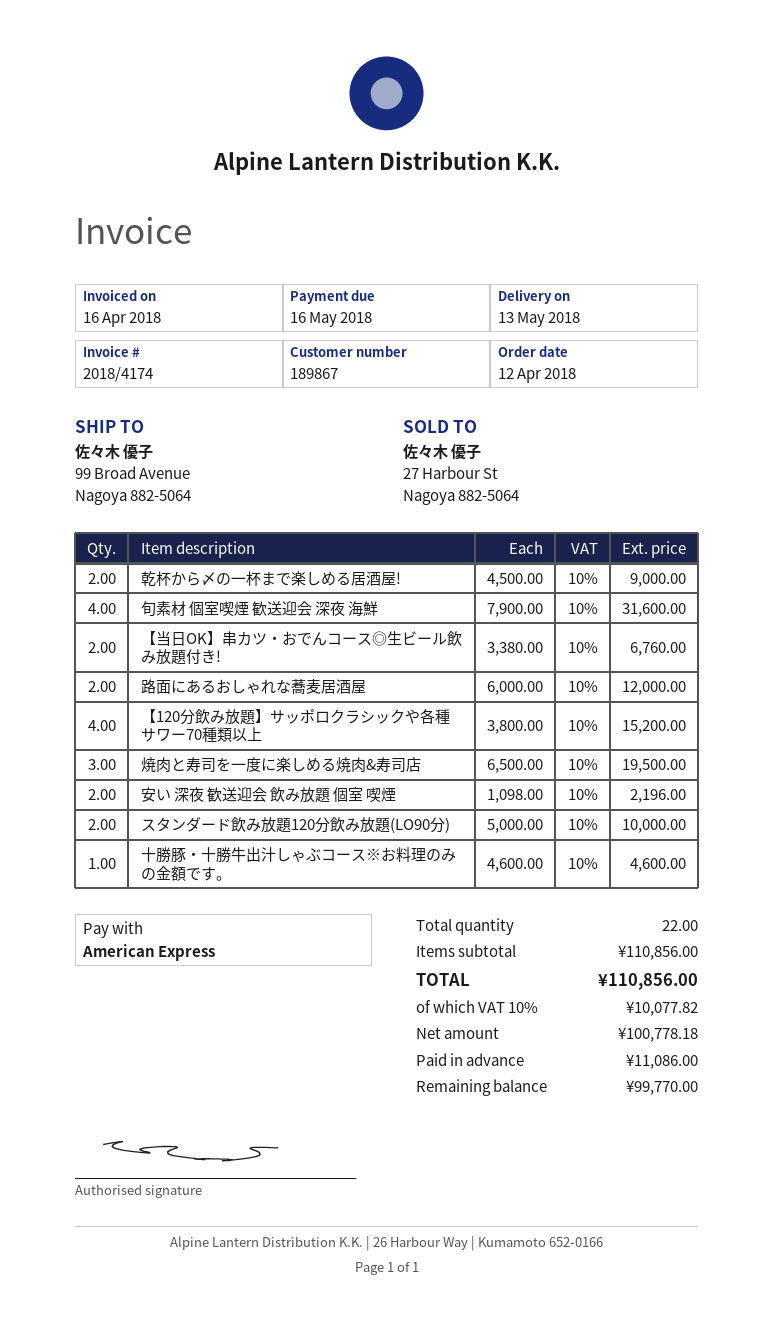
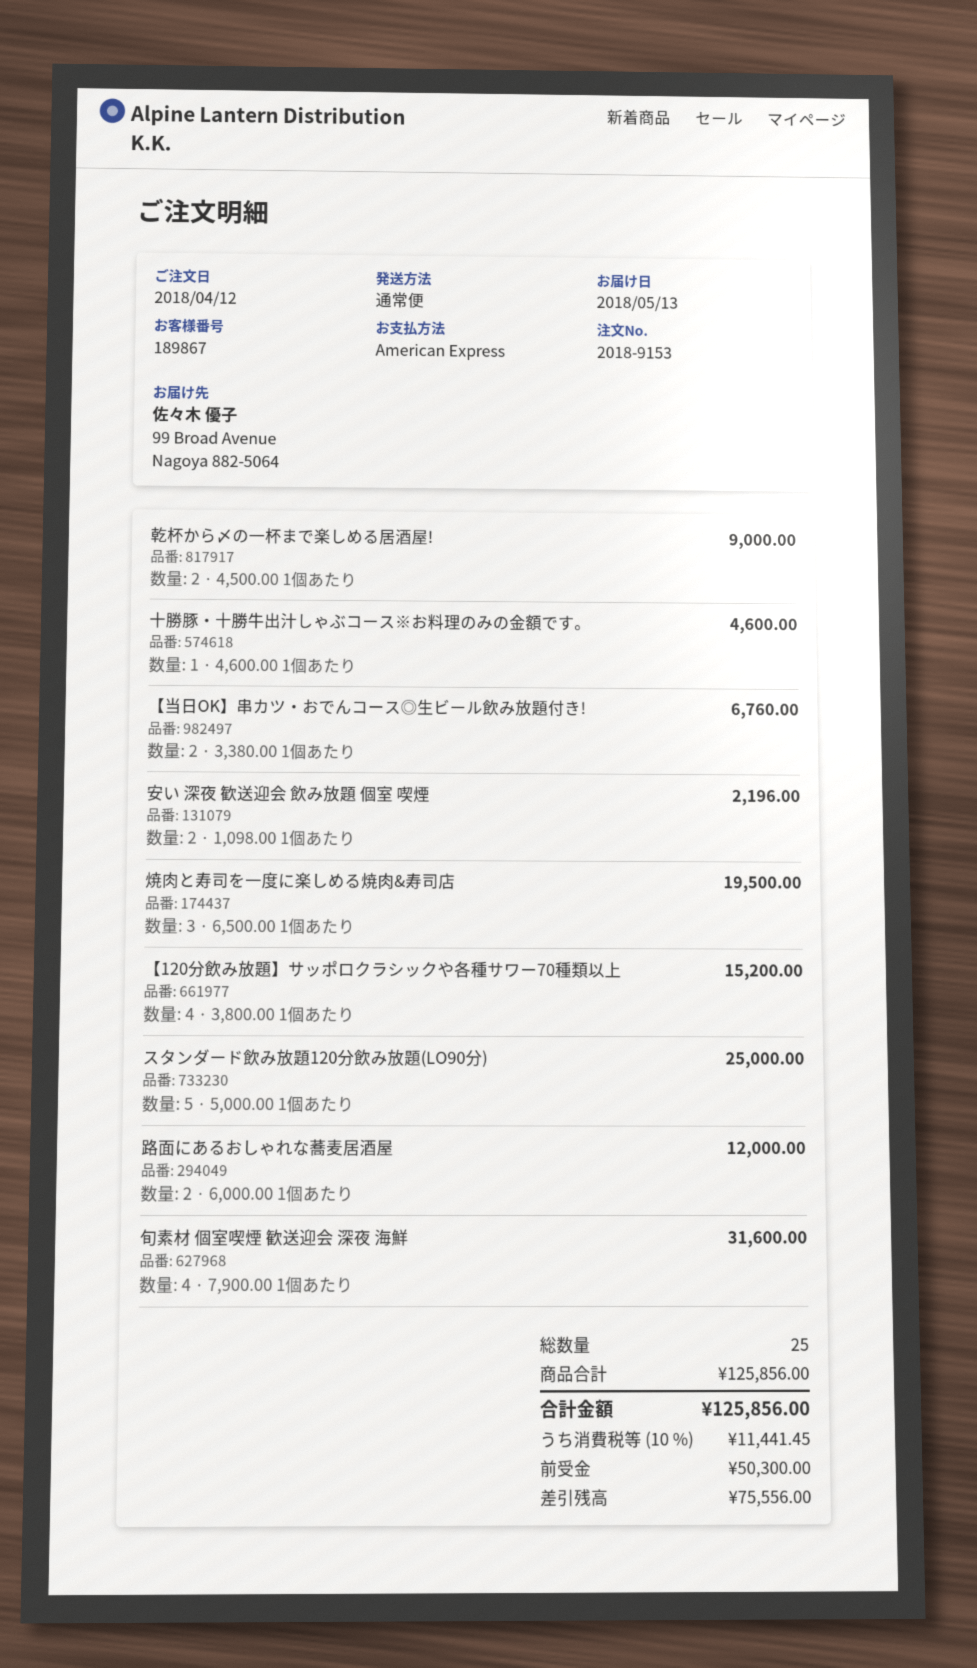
スタンダード飲み放題120分飲み放題(LO90分): 2 x 5000.00 = 10000.00 -> 5 x 5000.00 = 25000.00
total quantity: 22 -> 25
subtotal: 110856.00 -> 125856.00
tax: 10% = 10077.82 -> 10% = 11441.45
total: 110856.00 -> 125856.00
deposit: 11086.00 -> 50300.00
balance: 99770.00 -> 75556.00

